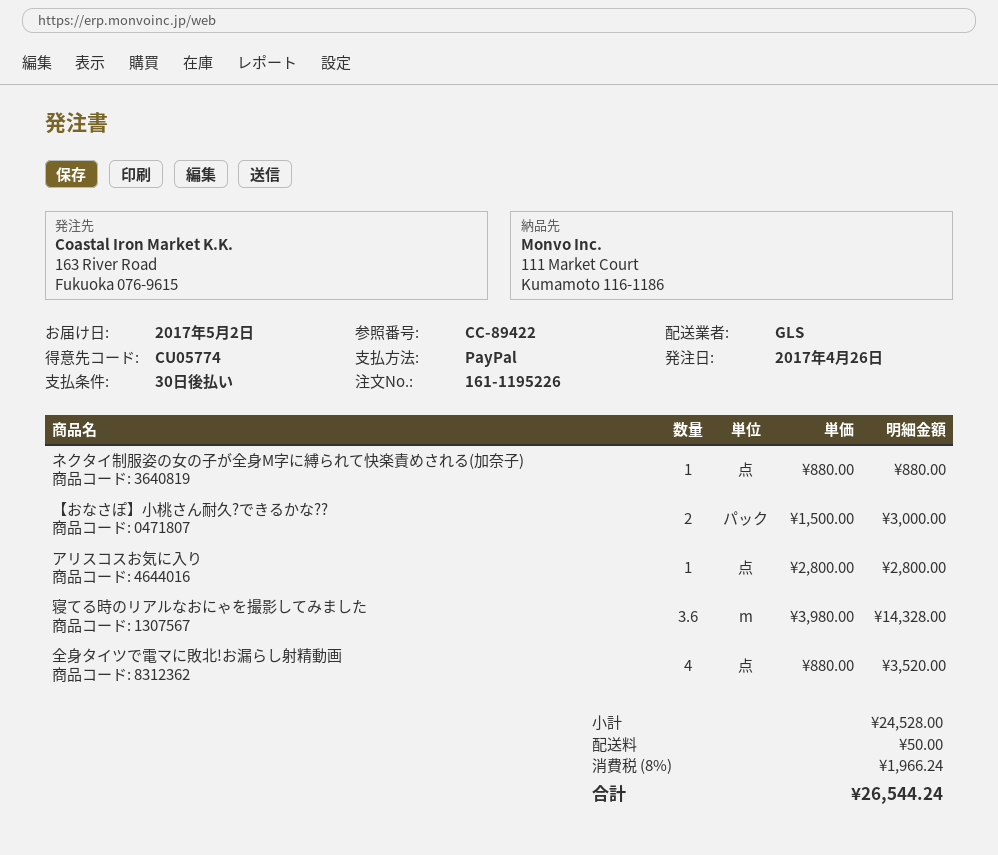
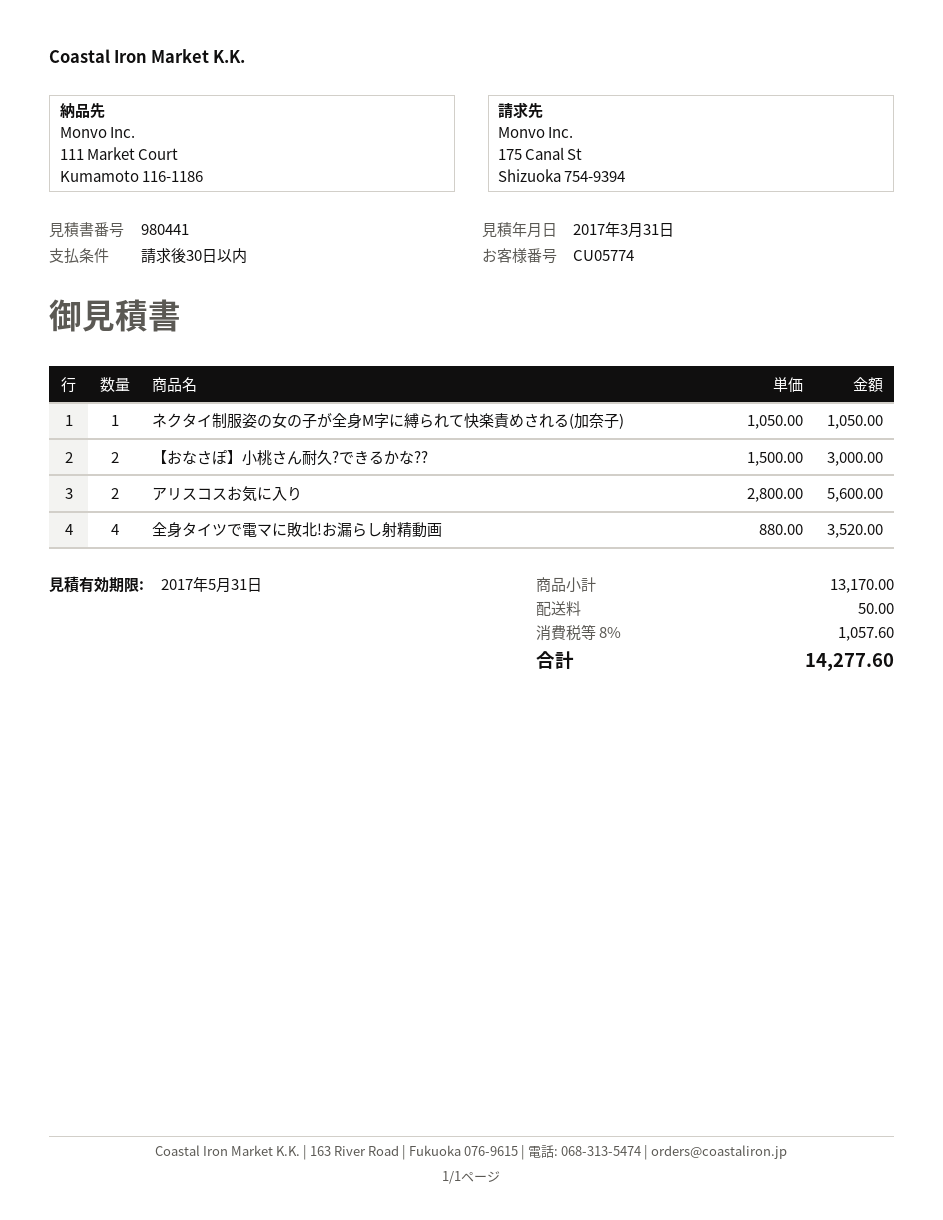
ネクタイ制服姿の女の子が全身M字に縛られて快楽責めされる(加奈子): 1 x 880.00 = 880.00 -> 1 x 1050.00 = 1050.00
アリスコスお気に入り: 1 x 2800.00 = 2800.00 -> 2 x 2800.00 = 5600.00
寝てる時のリアルなおにゃを撮影してみました: 3.6 x 3980.00 = 14328.00 -> none
subtotal: 24528.00 -> 13170.00
tax: 8% = 1966.24 -> 8% = 1057.60
total: 26544.24 -> 14277.60

